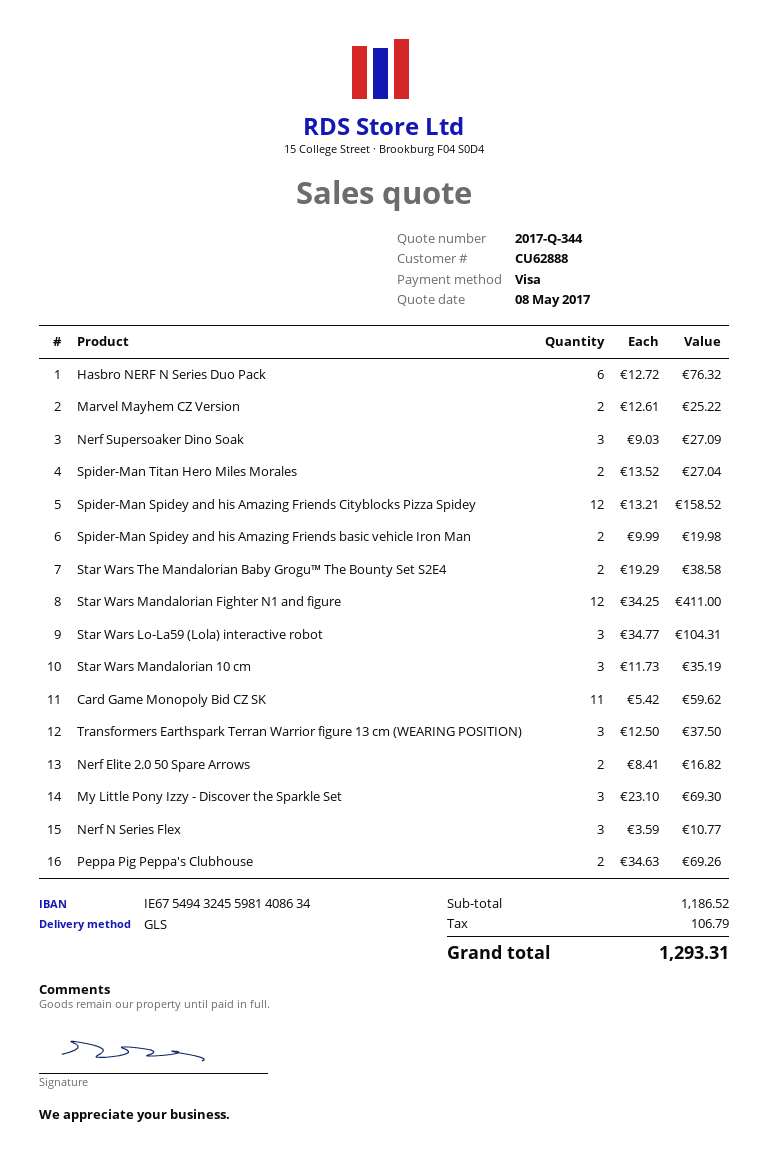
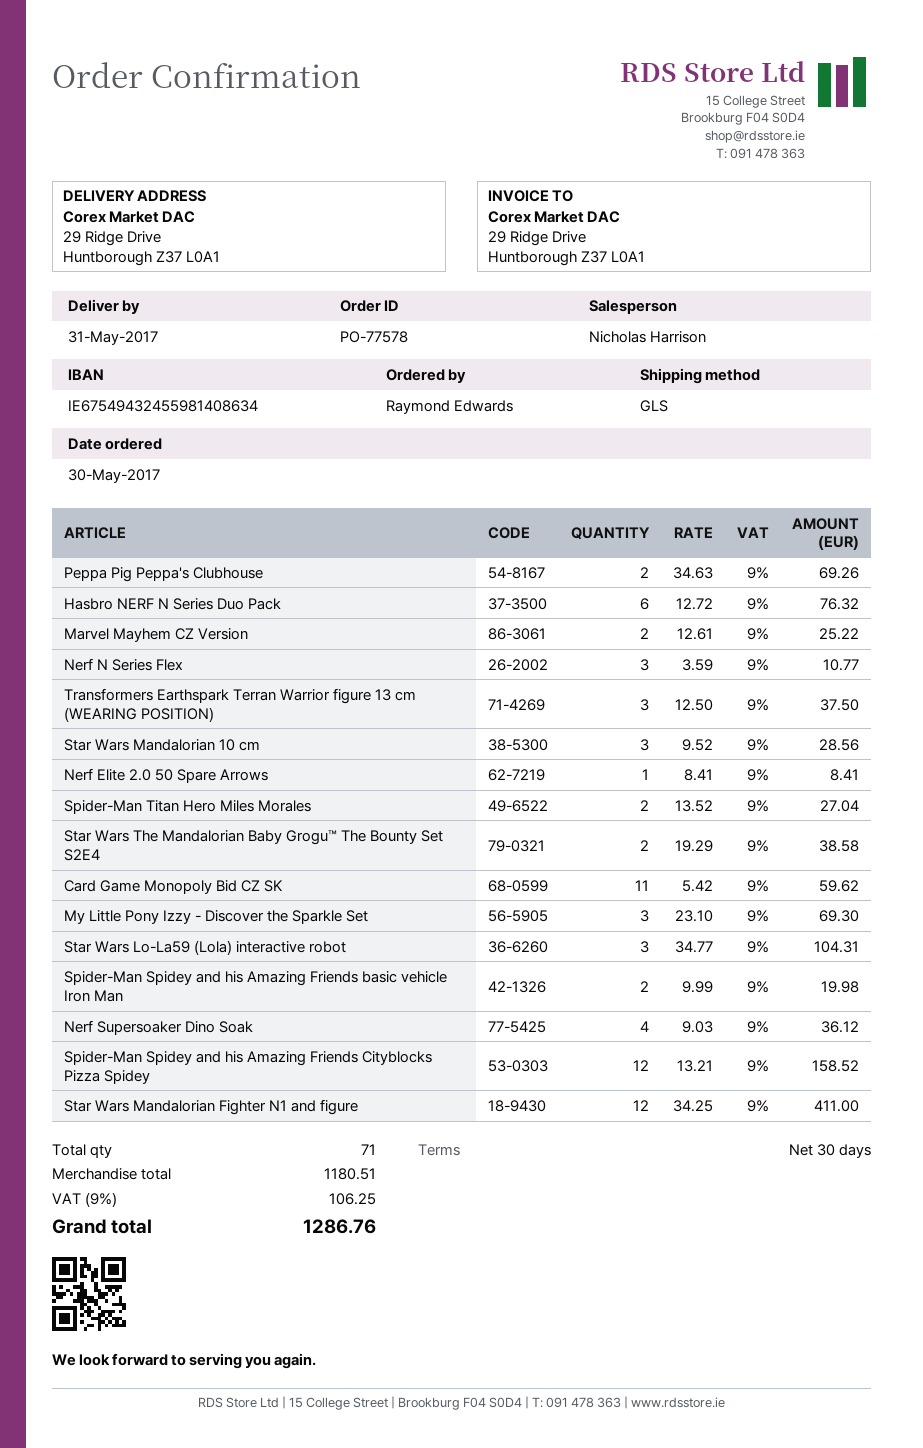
Nerf Supersoaker Dino Soak: 3 x 9.03 = 27.09 -> 4 x 9.03 = 36.12
Star Wars Mandalorian 10 cm: 3 x 11.73 = 35.19 -> 3 x 9.52 = 28.56
Nerf Elite 2.0 50 Spare Arrows: 2 x 8.41 = 16.82 -> 1 x 8.41 = 8.41
subtotal: 1186.52 -> 1180.51
tax: 106.79 -> 106.25
total: 1293.31 -> 1286.76

